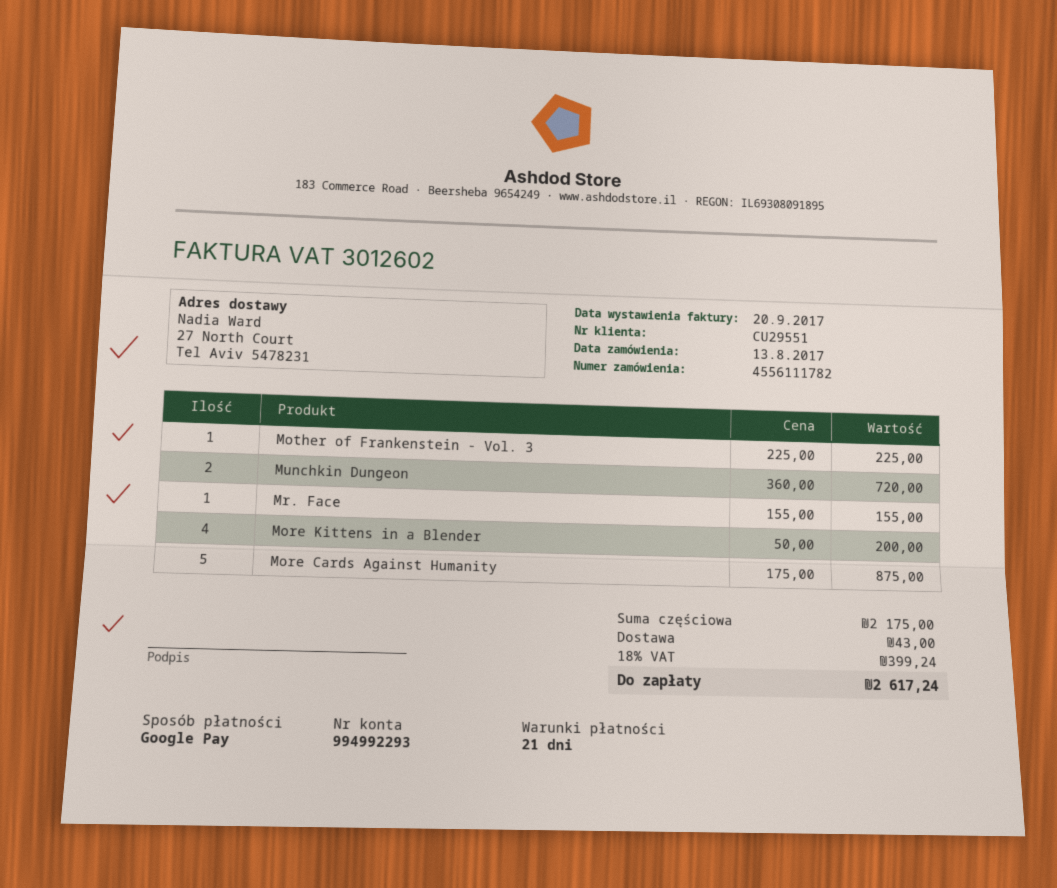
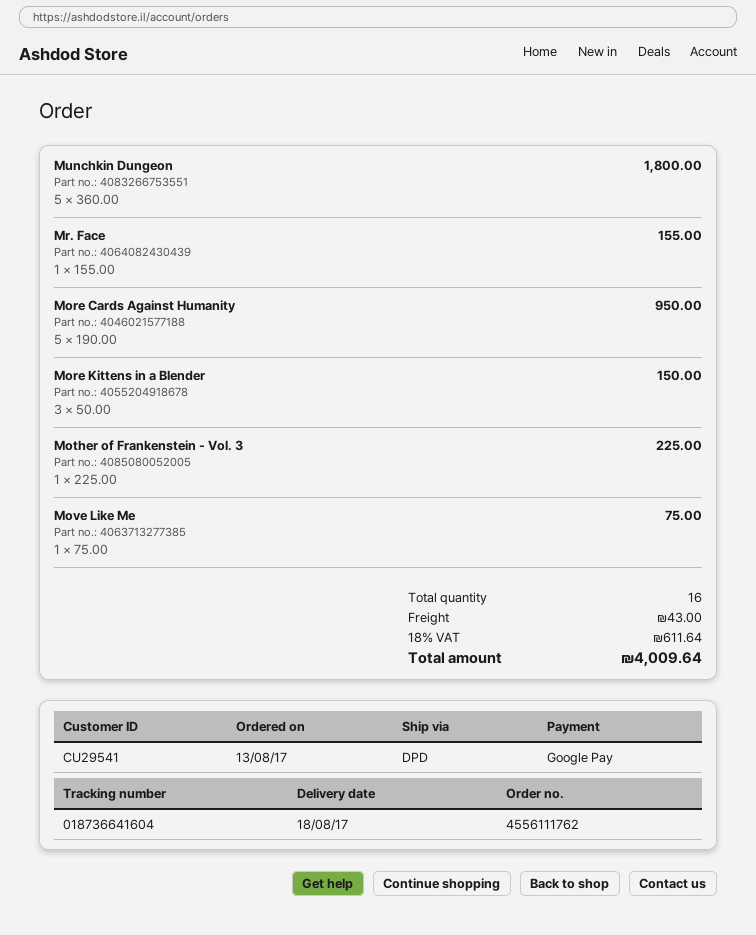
order number: 4556111782 -> 4556111762
customer number: CU29551 -> CU29541
Munchkin Dungeon: 2 x 360.00 = 720.00 -> 5 x 360.00 = 1800.00
More Kittens in a Blender: 4 x 50.00 = 200.00 -> 3 x 50.00 = 150.00
More Cards Against Humanity: 5 x 175.00 = 875.00 -> 5 x 190.00 = 950.00
Move Like Me: none -> 1 x 75.00 = 75.00
tax: 18% = 399.24 -> 18% = 611.64
total: 2617.24 -> 4009.64

